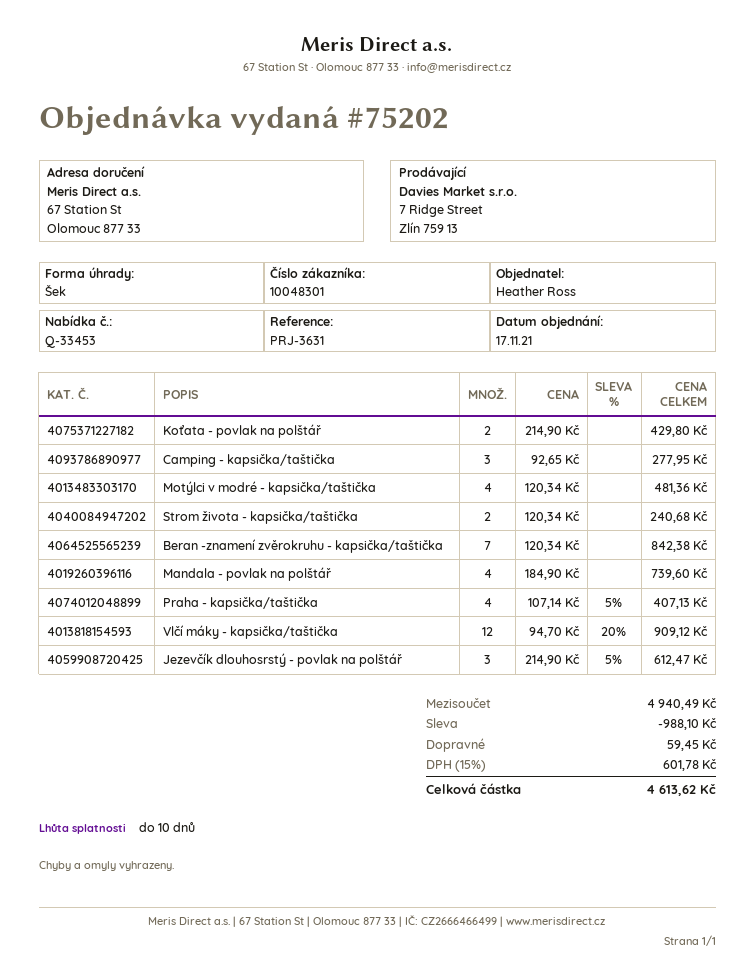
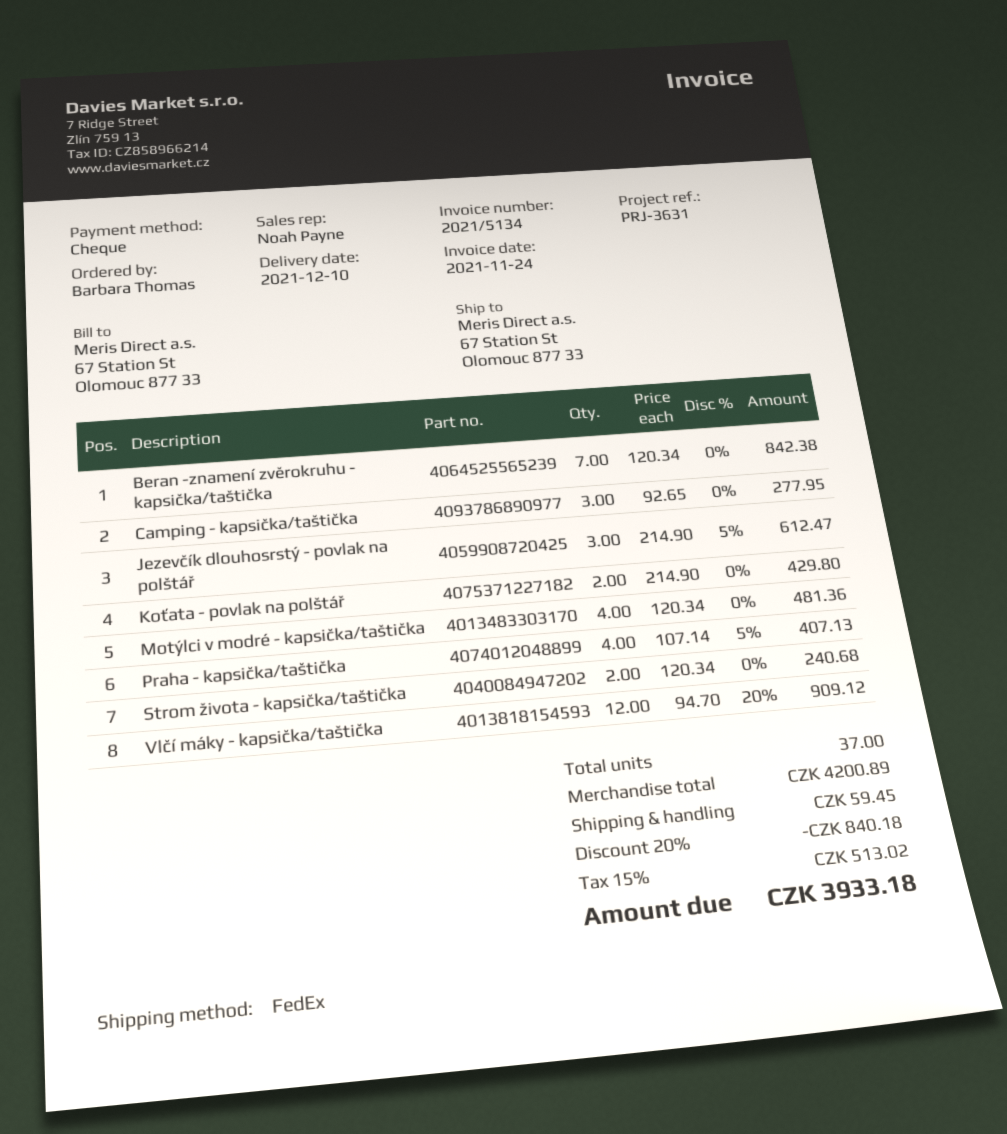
ordered by: Heather Ross -> Barbara Thomas
Mandala - povlak na polštář: 4 x 184.90 = 739.60 -> none
subtotal: 4940.49 -> 4200.89
discount: 988.10 -> 840.18
tax: 15% = 601.78 -> 15% = 513.02
total: 4613.62 -> 3933.18

